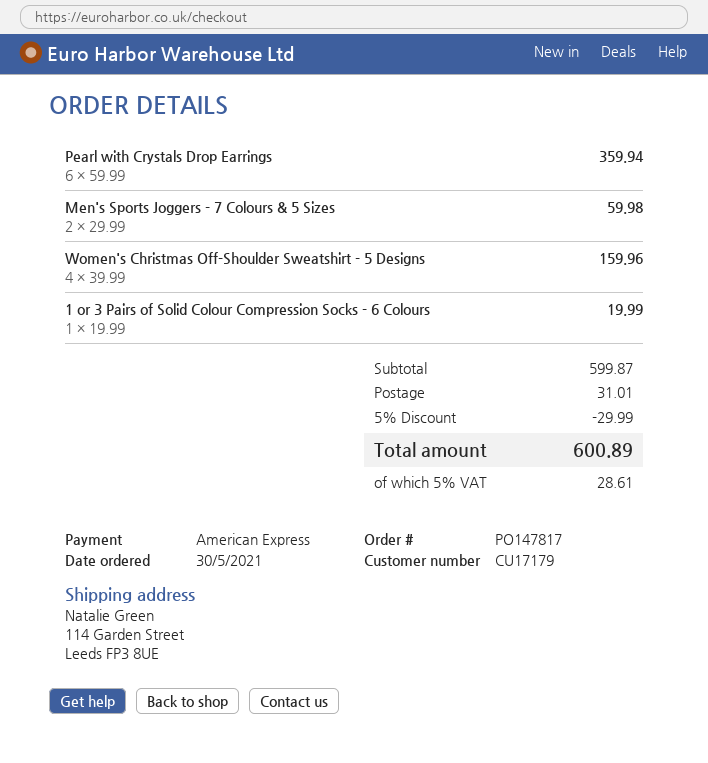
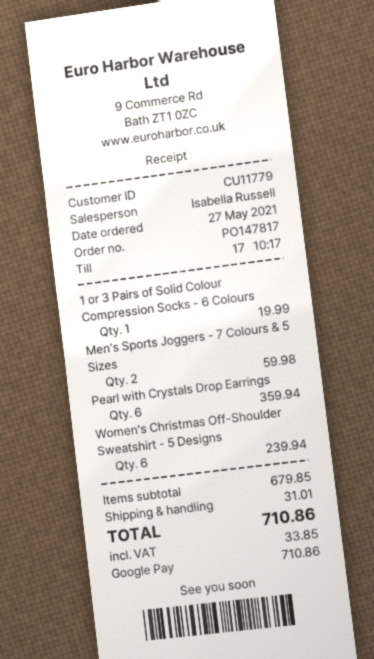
order date: 2021-05-30 -> 2021-05-27
customer number: CU17179 -> CU11779
payment method: American Express -> Google Pay
Women's Christmas Off-Shoulder Sweatshirt - 5 Designs: 4 for 159.96 -> 6 for 239.94
subtotal: 599.87 -> 679.85
discount: 5% = 29.99 -> none
tax: 28.61 -> 33.85
total: 600.89 -> 710.86

